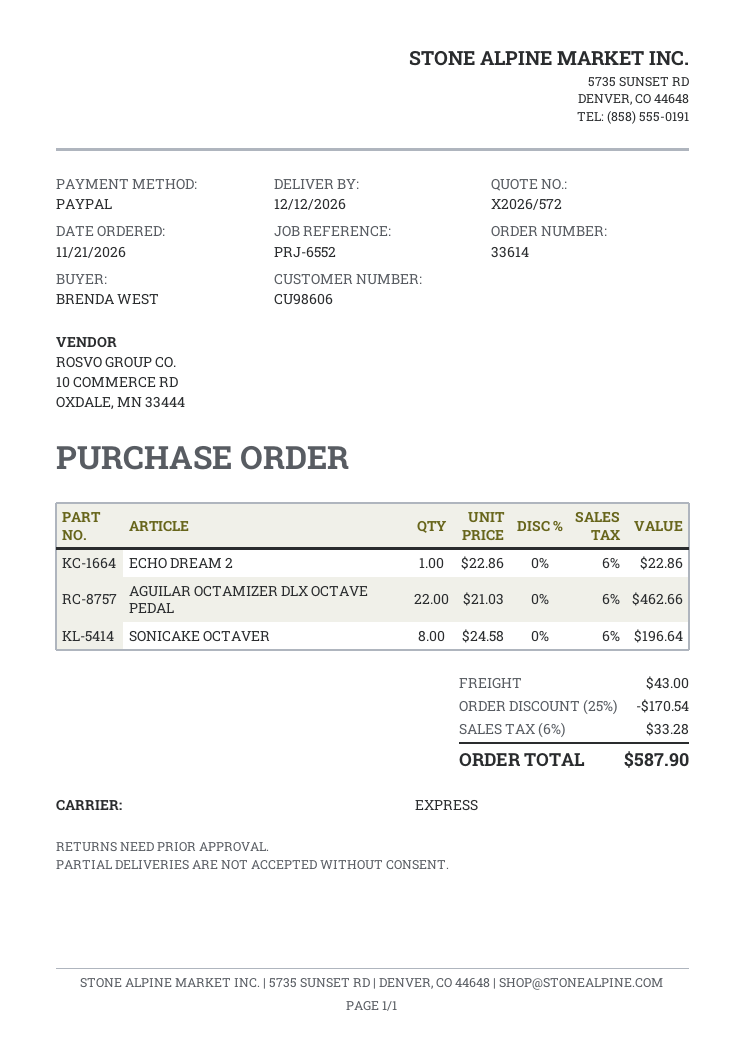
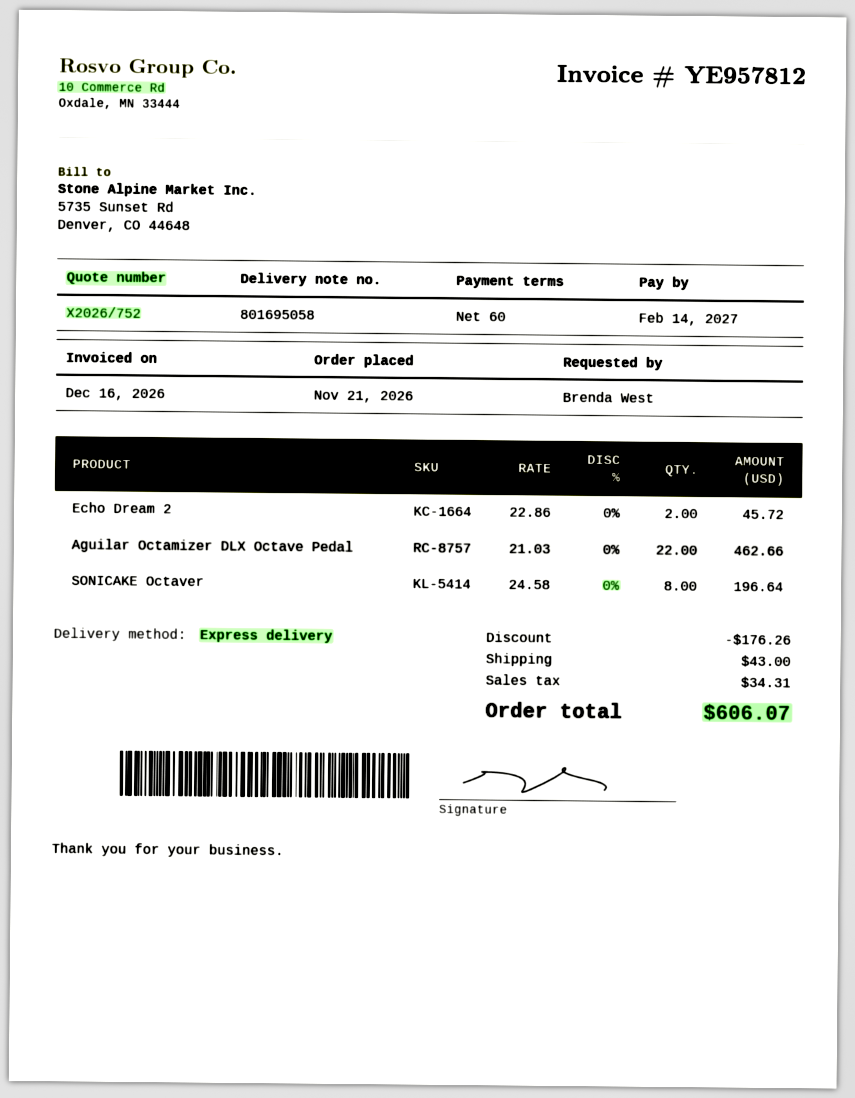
quote number: X2026/572 -> X2026/752
ECHO DREAM 2: 1 x 22.86 = 22.86 -> 2 x 22.86 = 45.72
discount: 170.54 -> 176.26
tax: 33.28 -> 34.31
total: 587.90 -> 606.07

